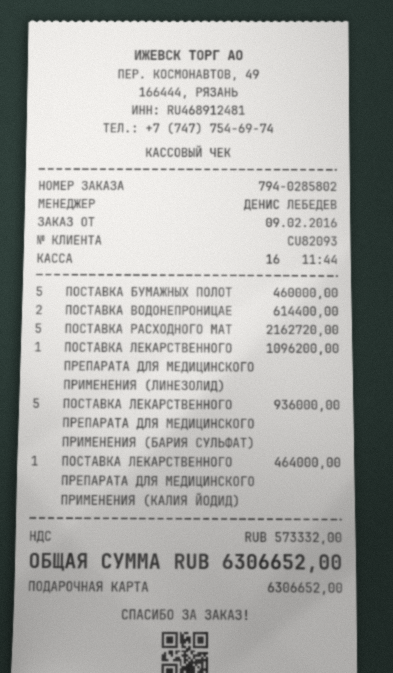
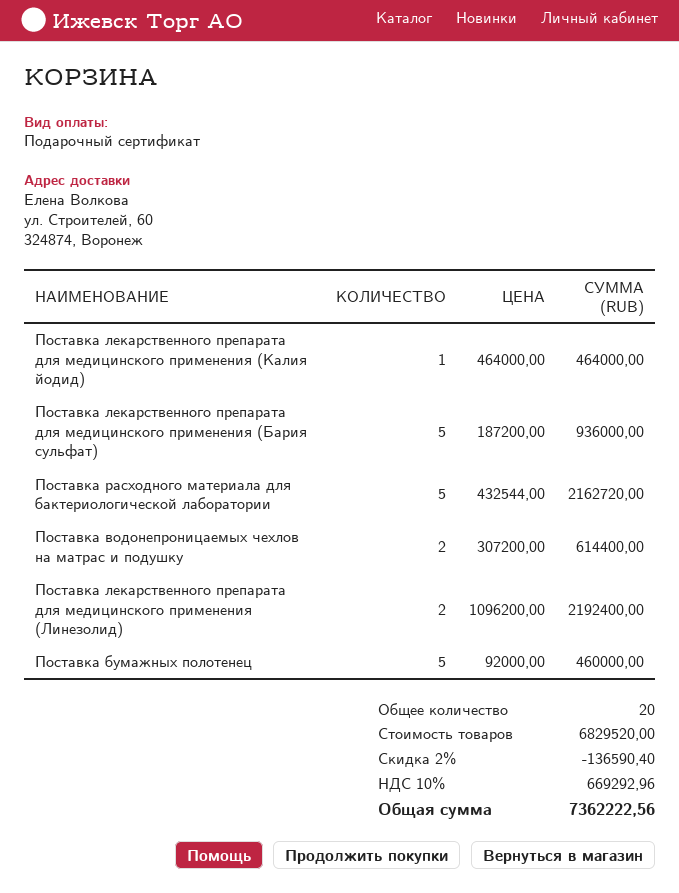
ПОСТАВКА ЛЕКАРСТВЕННОГО ПРЕПАРАТА ДЛЯ МЕДИЦИНСКОГО ПРИМЕНЕНИЯ (ЛИНЕЗОЛИД): 1 for 1096200.00 -> 2 for 2192400.00
discount: none -> 2% = 136590.40
tax: 573332.00 -> 669292.96
total: 6306652.00 -> 7362222.56

